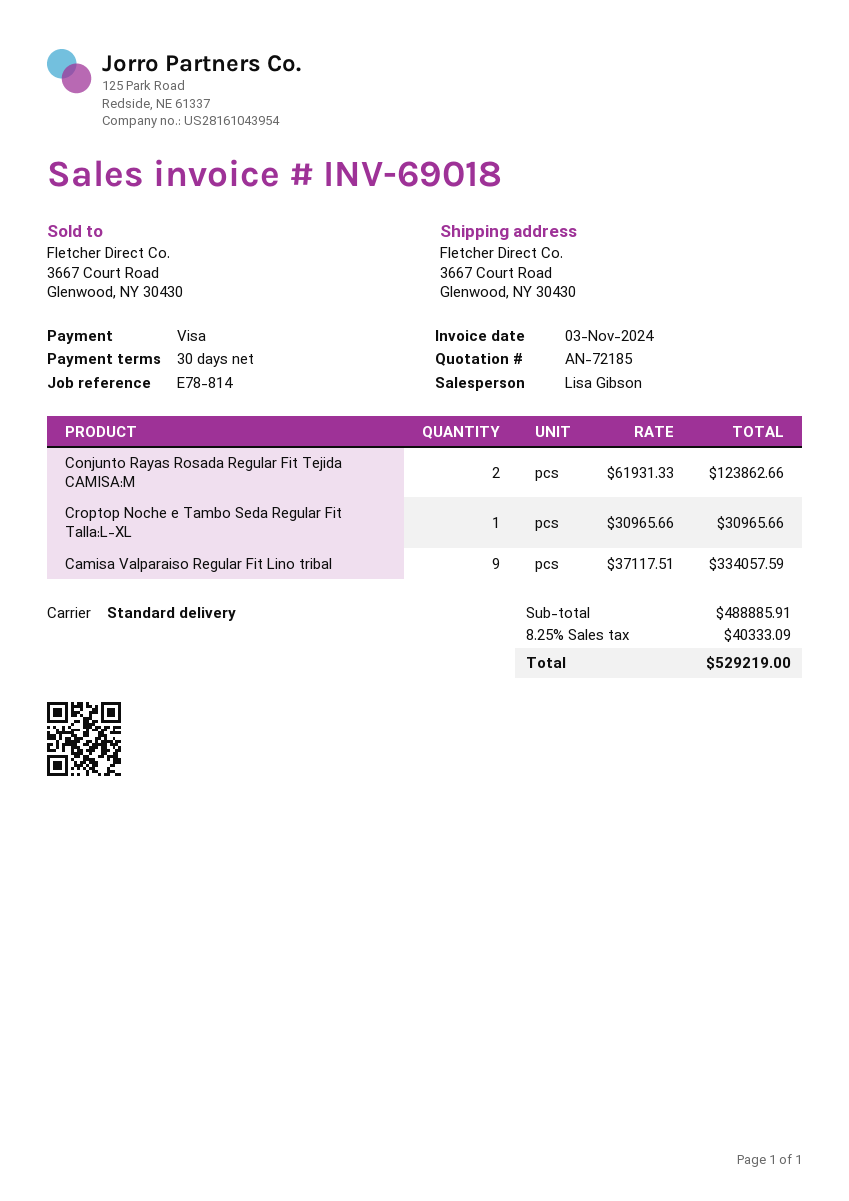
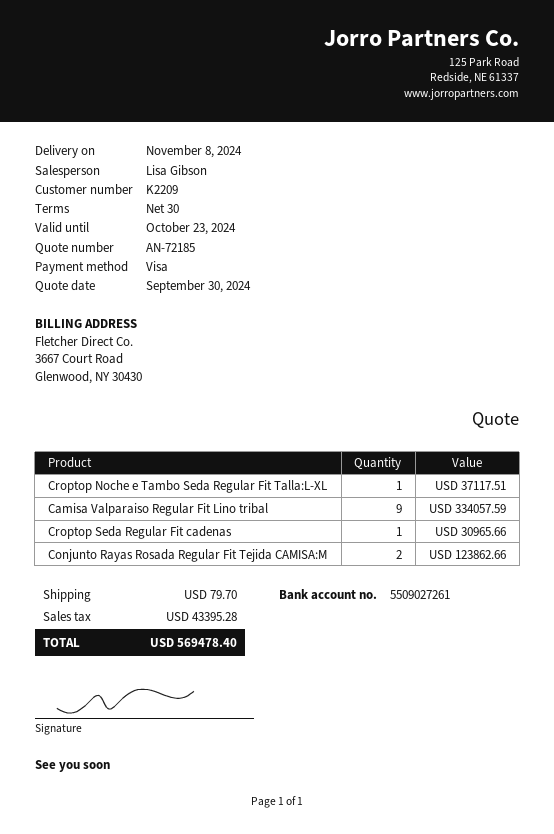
Croptop Noche e Tambo Seda Regular Fit Talla:L-XL: 1 for 30965.66 -> 1 for 37117.51
Croptop Seda Regular Fit cadenas: none -> 1 for 30965.66
shipping: none -> 79.70
tax: 40333.09 -> 43395.28
total: 529219.00 -> 569478.40

